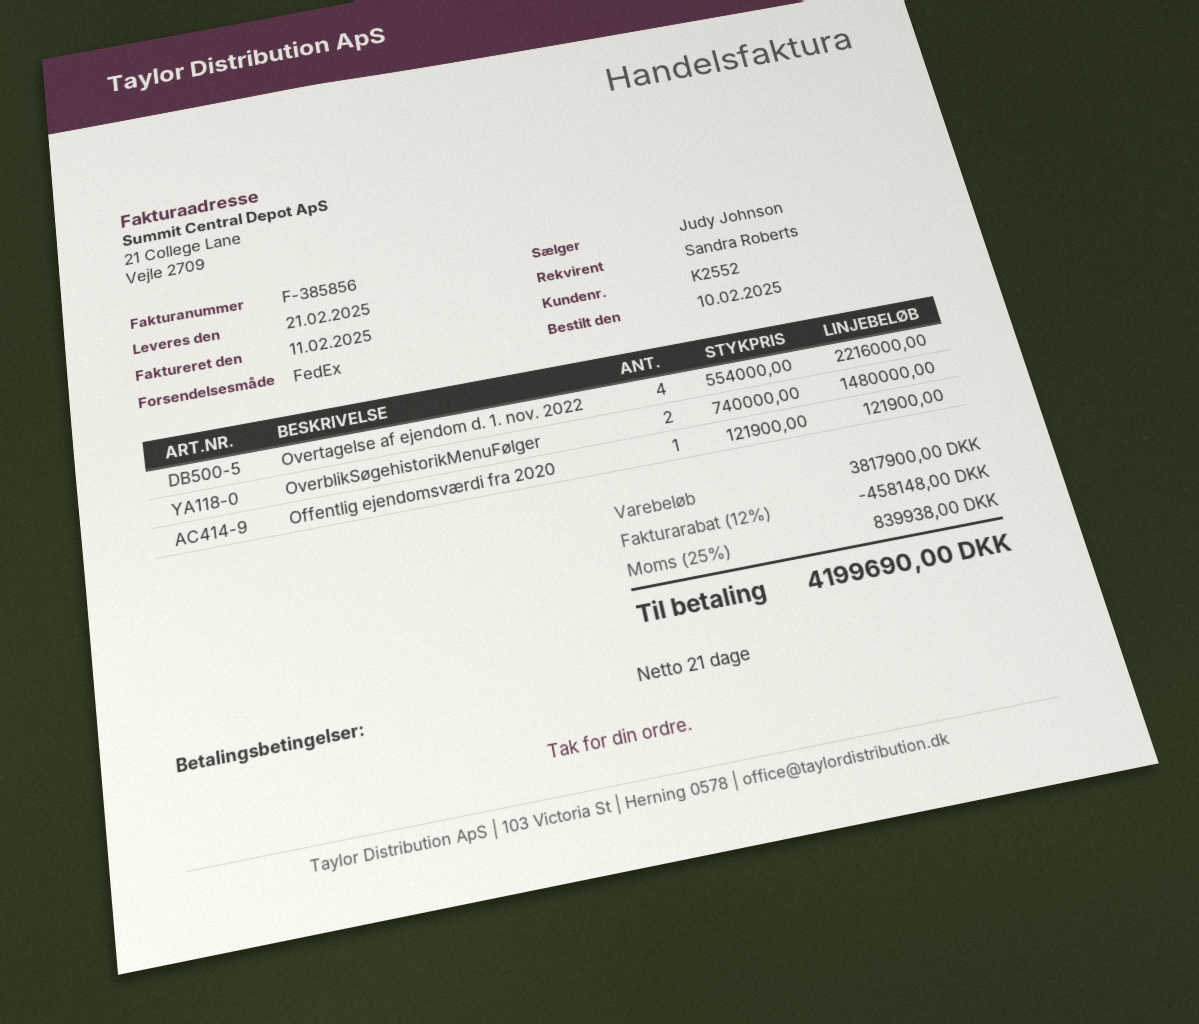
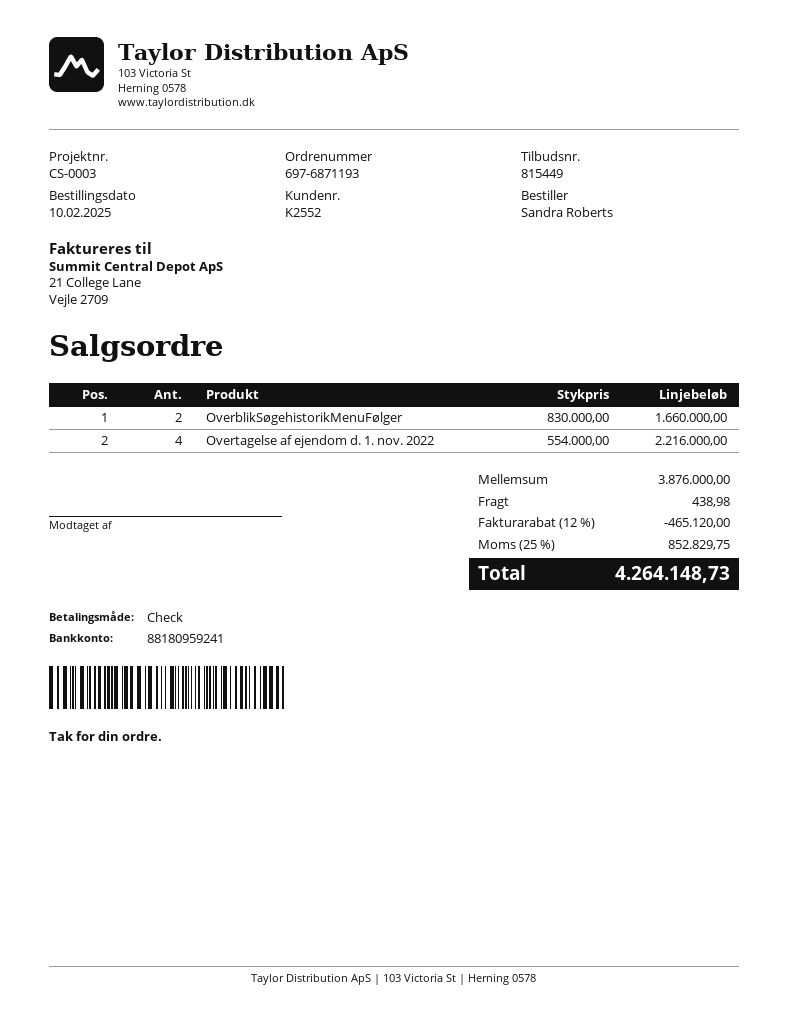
OverblikSøgehistorikMenuFølger: 2 x 740000.00 = 1480000.00 -> 2 x 830000.00 = 1660000.00
Offentlig ejendomsværdi fra 2020: 1 x 121900.00 = 121900.00 -> none
subtotal: 3817900.00 -> 3876000.00
discount: 12% = 458148.00 -> 12% = 465120.00
shipping: none -> 438.98
tax: 25% = 839938.00 -> 25% = 852829.75
total: 4199690.00 -> 4264148.73

